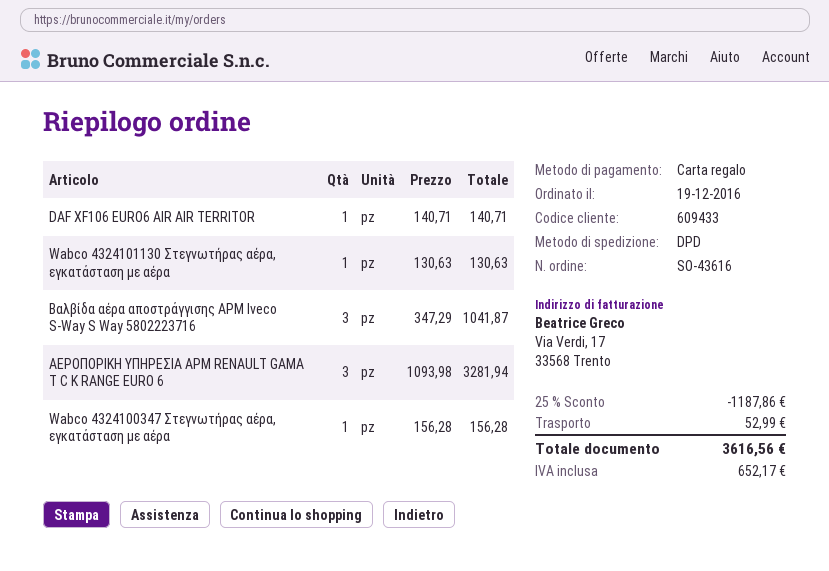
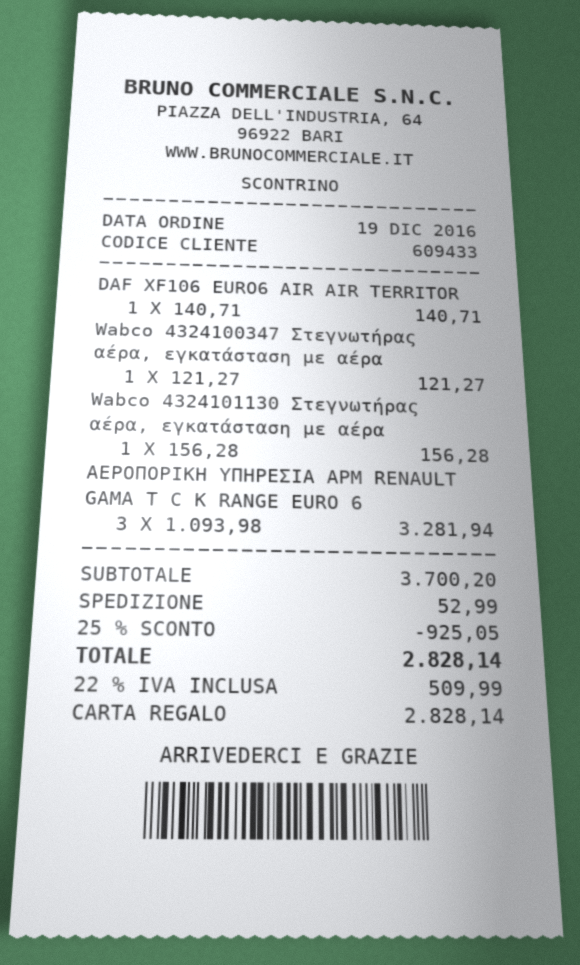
Wabco 4324101130 Στεγνωτήρας αέρα, εγκατάσταση με αέρα: 1 x 130.63 = 130.63 -> 1 x 156.28 = 156.28
Βαλβίδα αέρα αποστράγγισης APM Iveco S-Way S Way 5802223716: 3 x 347.29 = 1041.87 -> none
Wabco 4324100347 Στεγνωτήρας αέρα, εγκατάσταση με αέρα: 1 x 156.28 = 156.28 -> 1 x 121.27 = 121.27
discount: 25% = 1187.86 -> 25% = 925.05
tax: 652.17 -> 509.99
total: 3616.56 -> 2828.14

